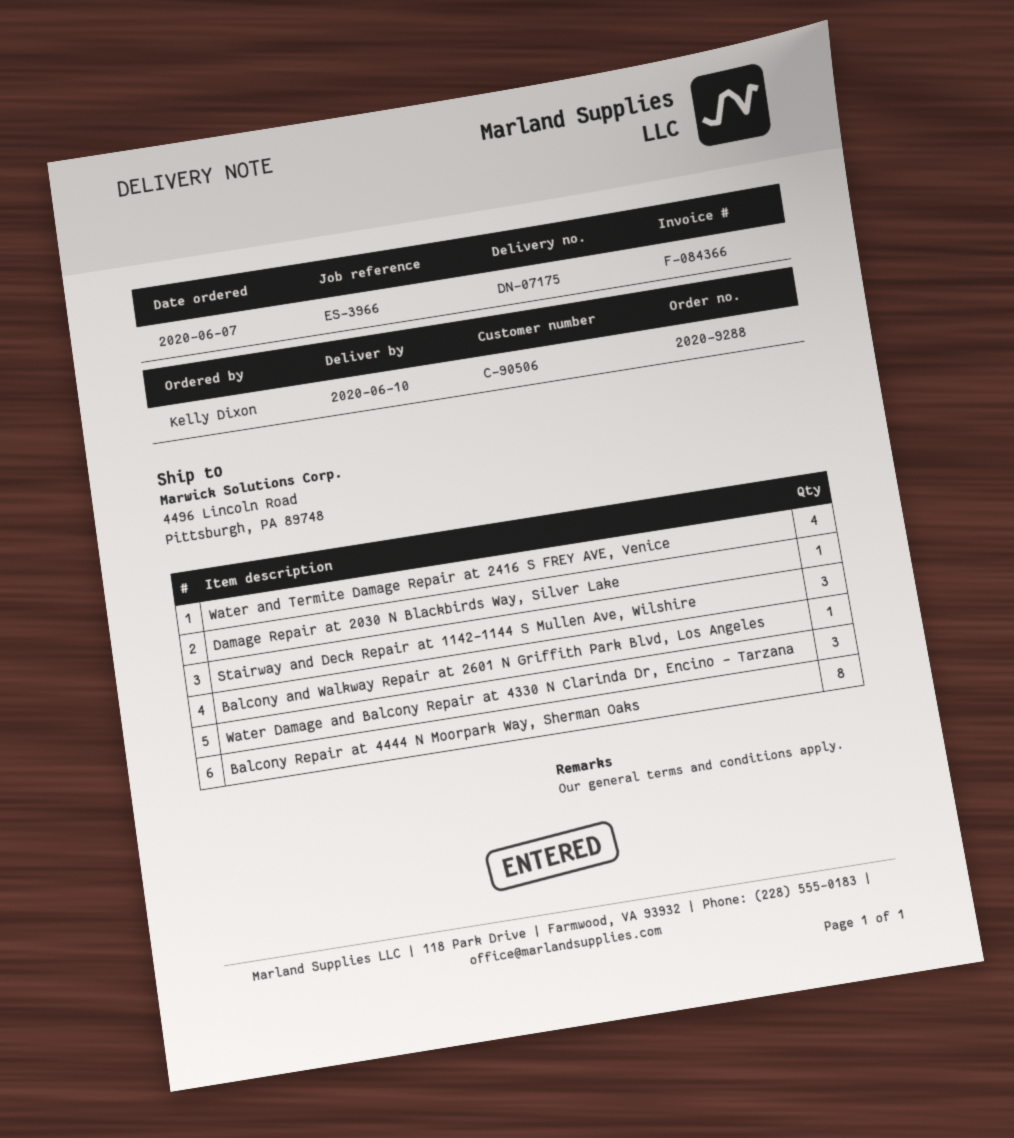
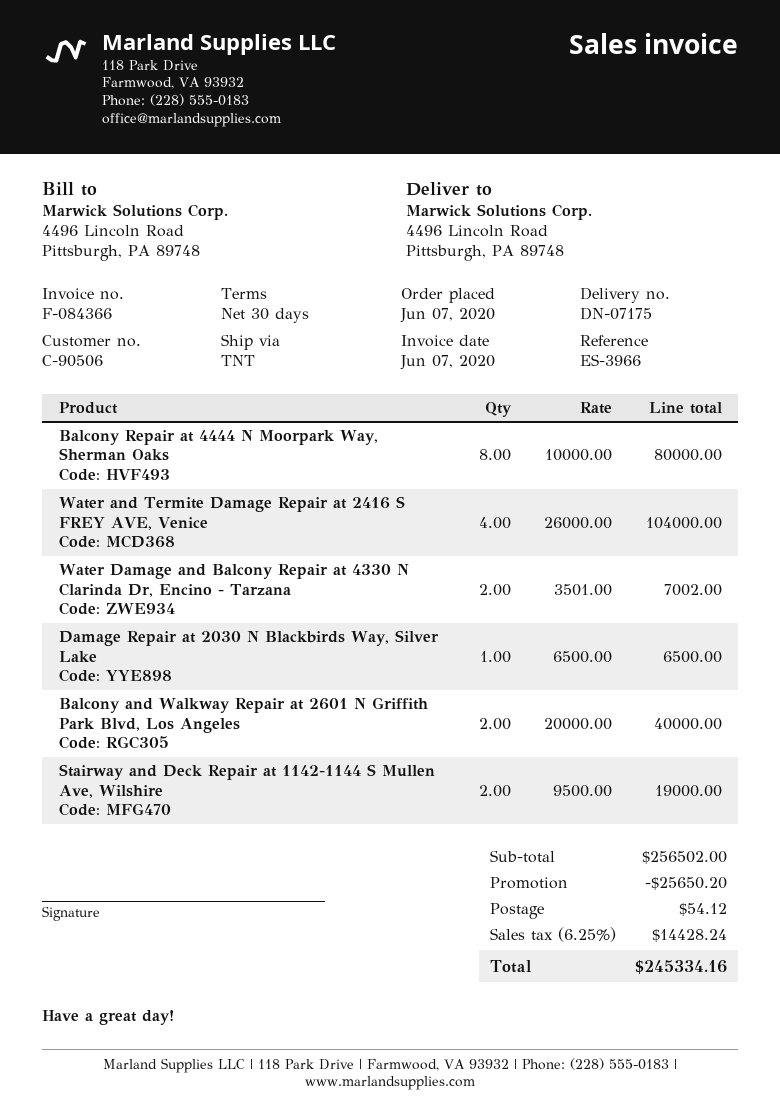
Stairway and Deck Repair at 1142-1144 S Mullen Ave, Wilshire: 3 -> 2
Balcony and Walkway Repair at 2601 N Griffith Park Blvd, Los Angeles: 1 -> 2
Water Damage and Balcony Repair at 4330 N Clarinda Dr, Encino - Tarzana: 3 -> 2

